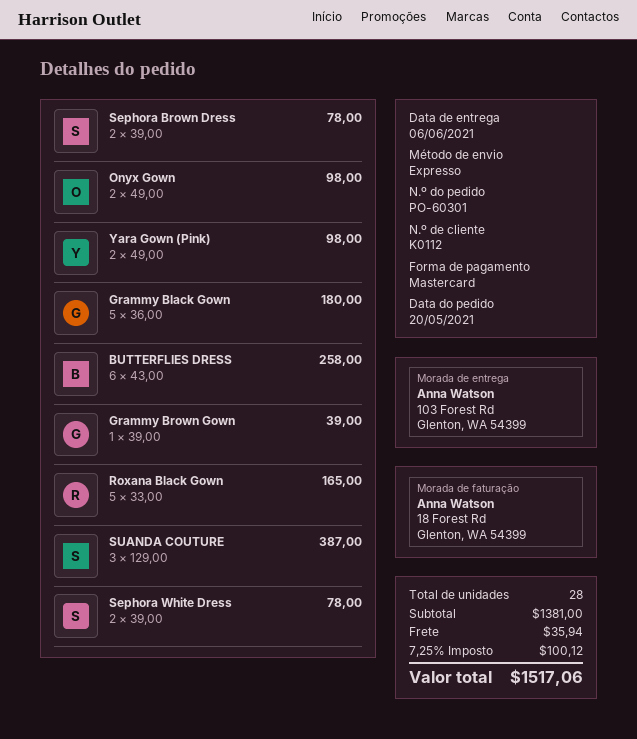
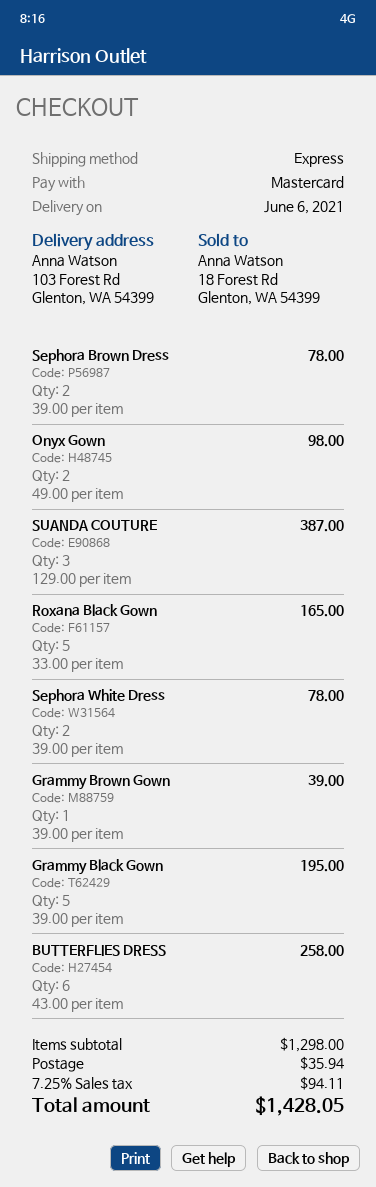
Yara Gown (Pink): 2 x 49.00 = 98.00 -> none
Grammy Black Gown: 5 x 36.00 = 180.00 -> 5 x 39.00 = 195.00
subtotal: 1381.00 -> 1298.00
tax: 7.25% = 100.12 -> 7.25% = 94.11
total: 1517.06 -> 1428.05

